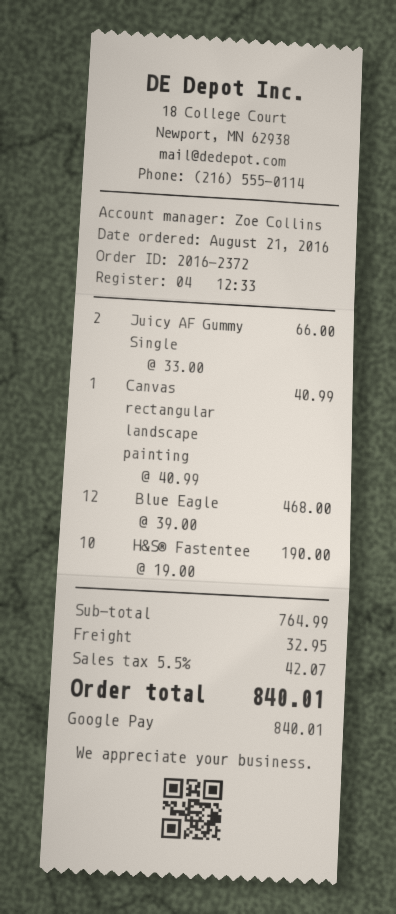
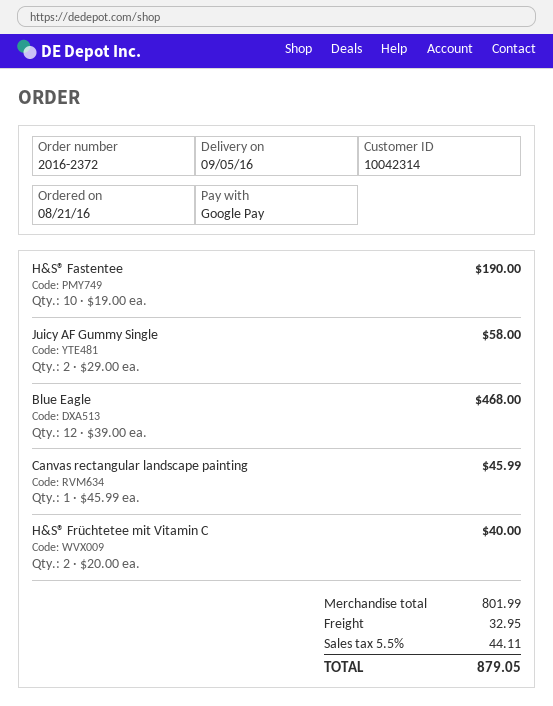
Juicy AF Gummy Single: 2 x 33.00 = 66.00 -> 2 x 29.00 = 58.00
Canvas rectangular landscape painting: 1 x 40.99 = 40.99 -> 1 x 45.99 = 45.99
H&S® Früchtetee mit Vitamin C: none -> 2 x 20.00 = 40.00
subtotal: 764.99 -> 801.99
tax: 5.5% = 42.07 -> 5.5% = 44.11
total: 840.01 -> 879.05

